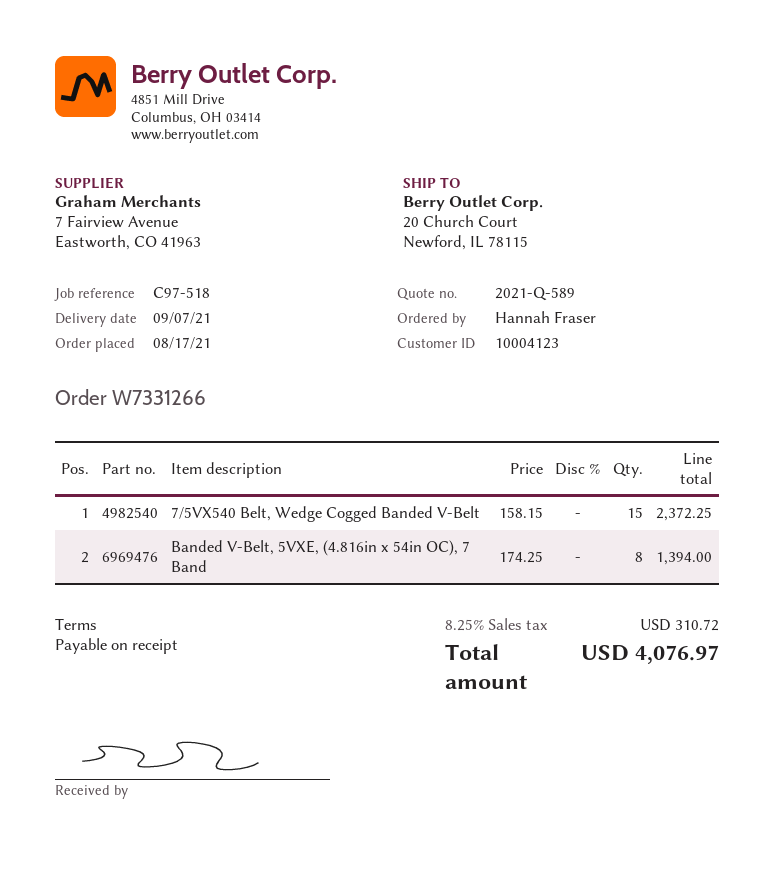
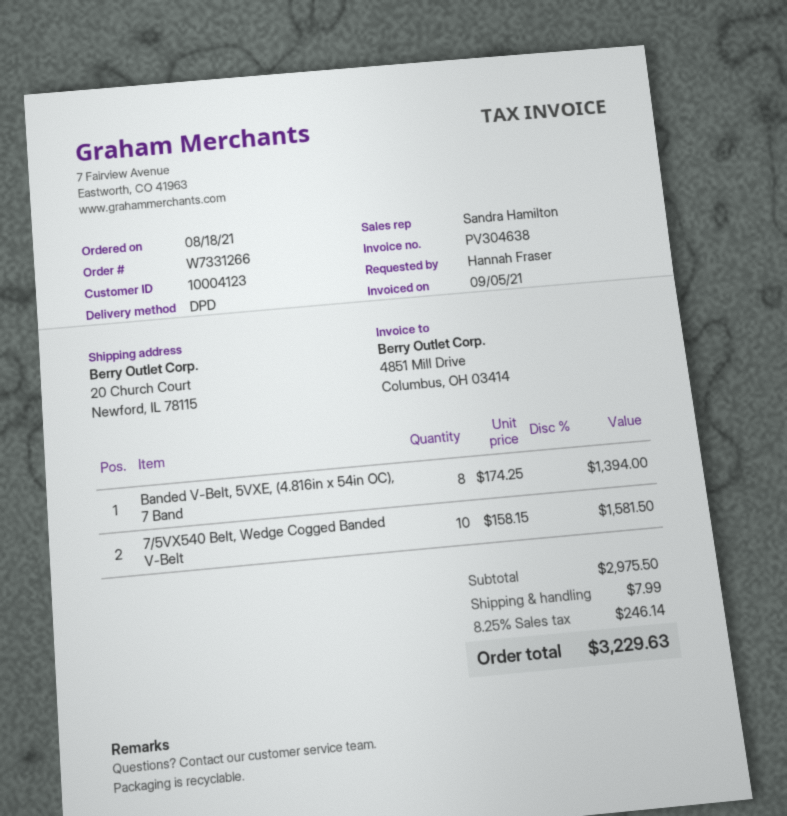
order date: 2021-08-17 -> 2021-08-18
7/5VX540 Belt, Wedge Cogged Banded V-Belt: 15 x 158.15 = 2372.25 -> 10 x 158.15 = 1581.50
shipping: none -> 7.99
tax: 8.25% = 310.72 -> 8.25% = 246.14
total: 4076.97 -> 3229.63

